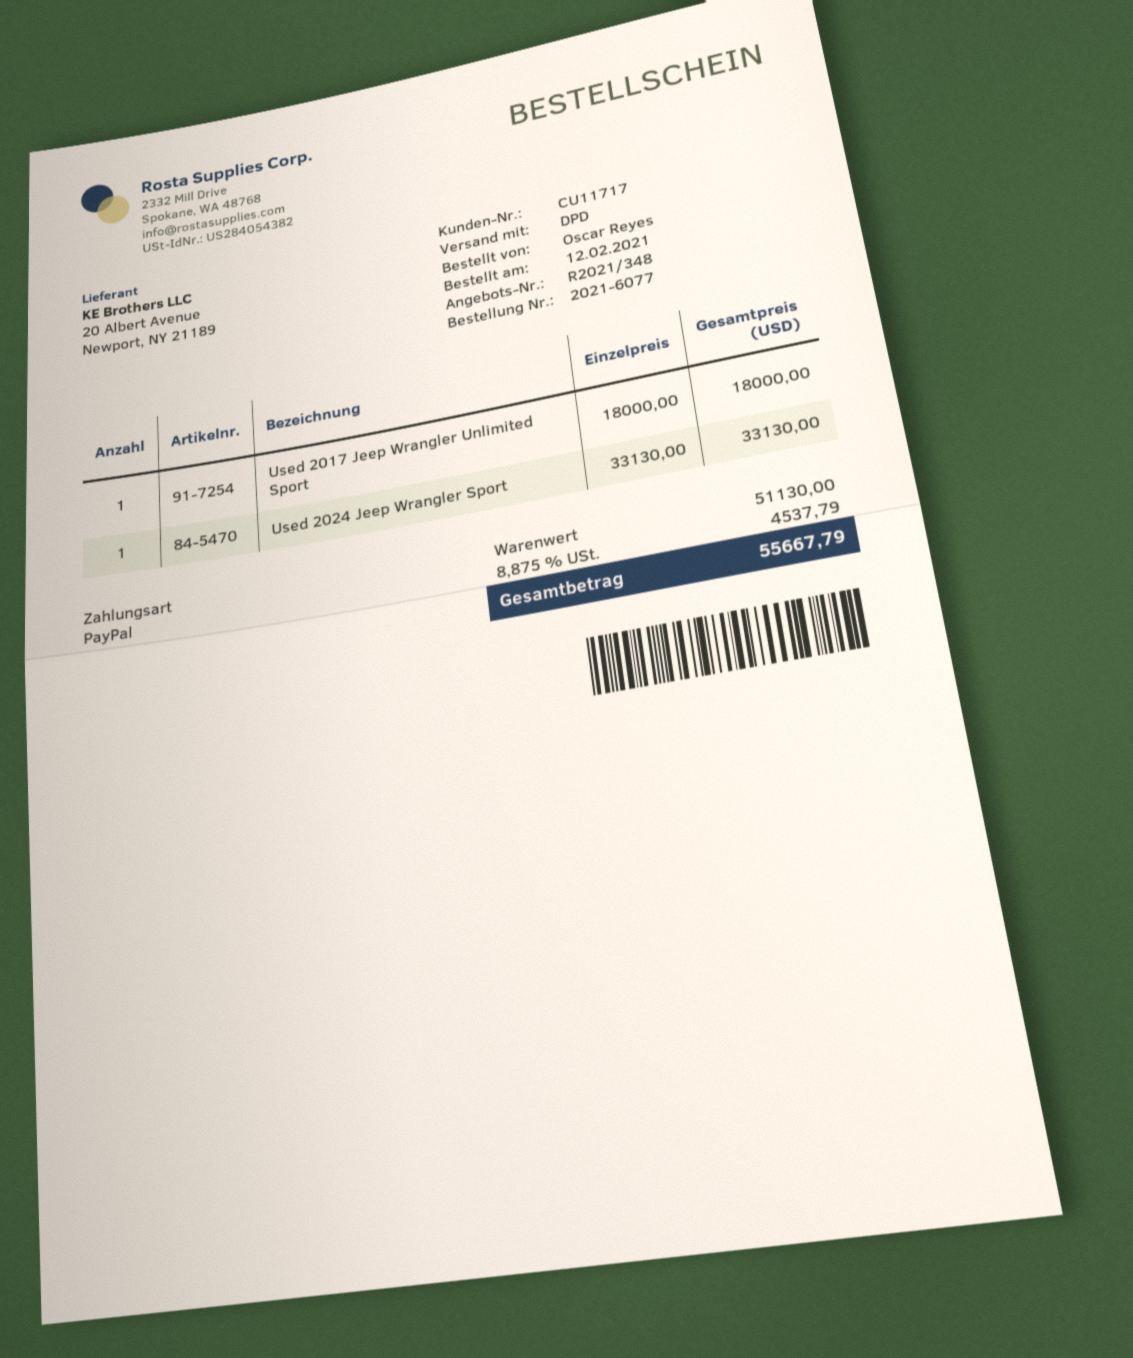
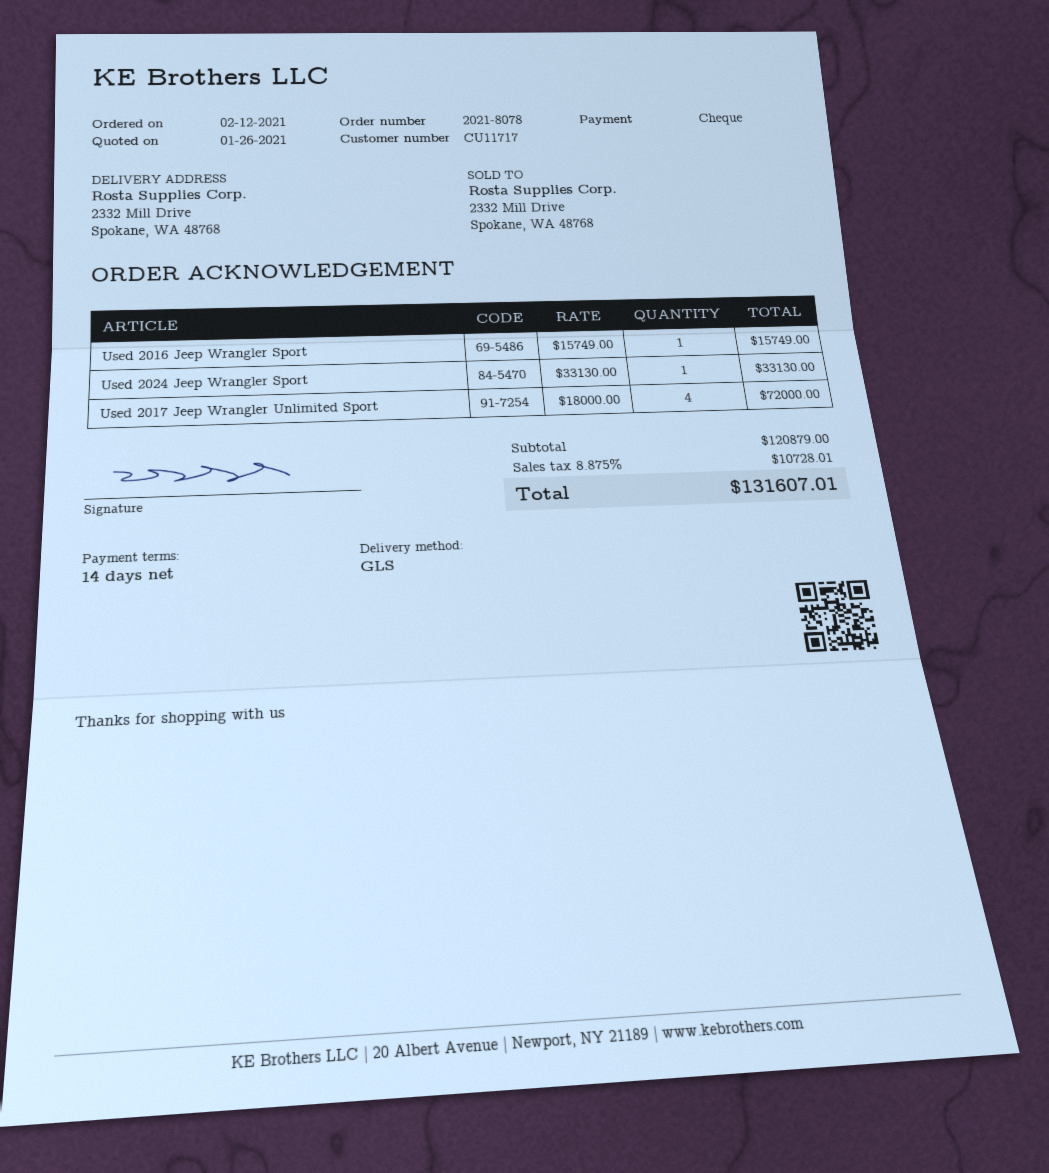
order number: 2021-6077 -> 2021-8078
payment method: PayPal -> cheque
shipping method: DPD -> GLS
Used 2017 Jeep Wrangler Unlimited Sport: 1 x 18000.00 = 18000.00 -> 4 x 18000.00 = 72000.00
Used 2016 Jeep Wrangler Sport: none -> 1 x 15749.00 = 15749.00
subtotal: 51130.00 -> 120879.00
tax: 8.875% = 4537.79 -> 8.875% = 10728.01
total: 55667.79 -> 131607.01

